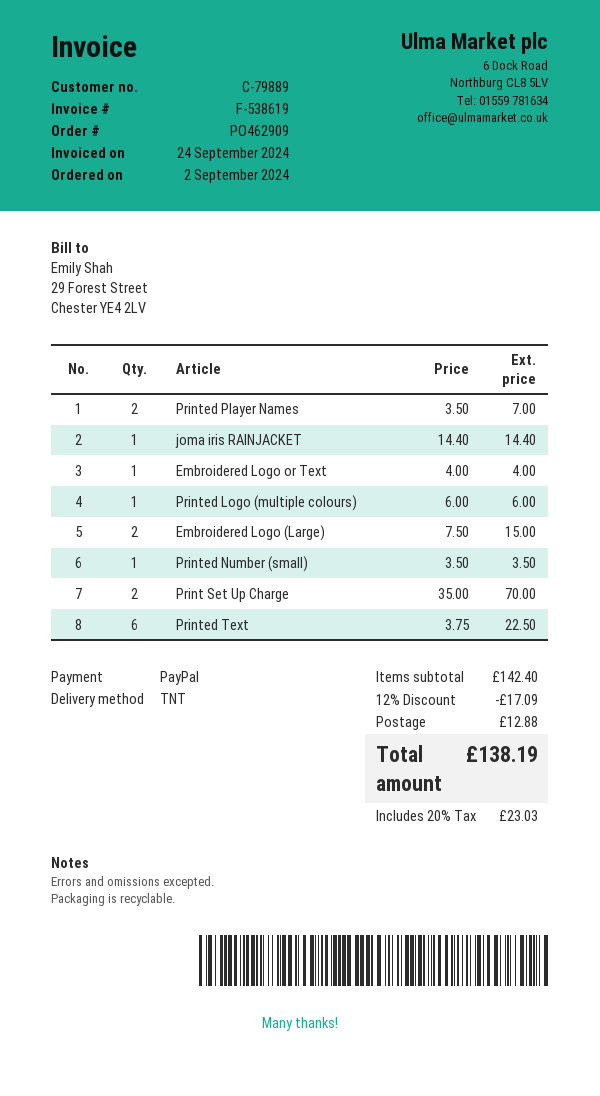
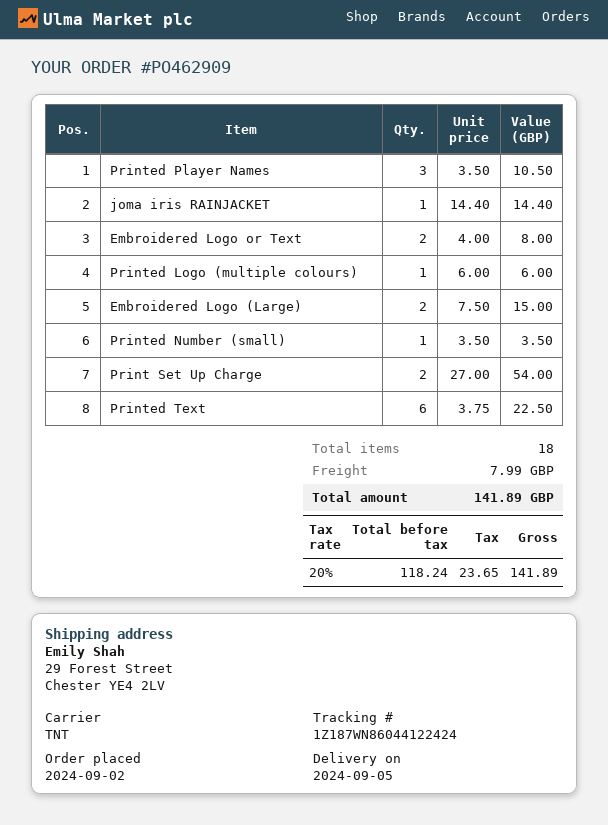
Printed Player Names: 2 x 3.50 = 7.00 -> 3 x 3.50 = 10.50
Embroidered Logo or Text: 1 x 4.00 = 4.00 -> 2 x 4.00 = 8.00
Print Set Up Charge: 2 x 35.00 = 70.00 -> 2 x 27.00 = 54.00
discount: 12% = 17.09 -> none
shipping: 12.88 -> 7.99
tax: 20% = 23.03 -> 20% = 23.65
total: 138.19 -> 141.89

